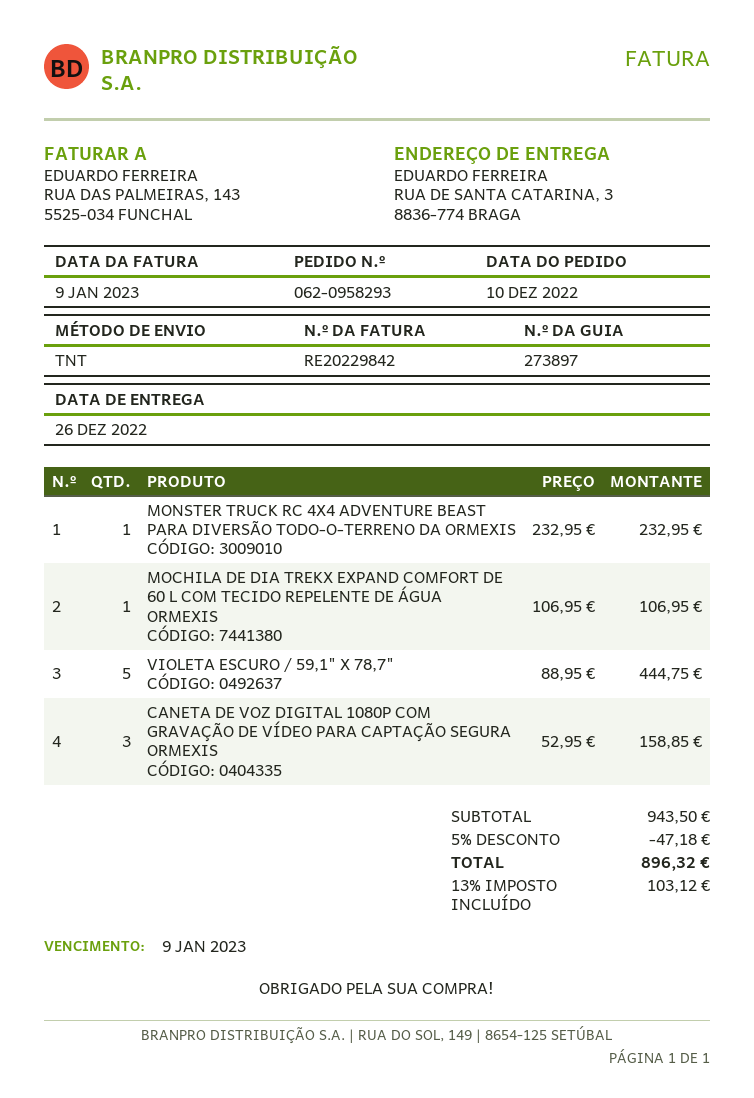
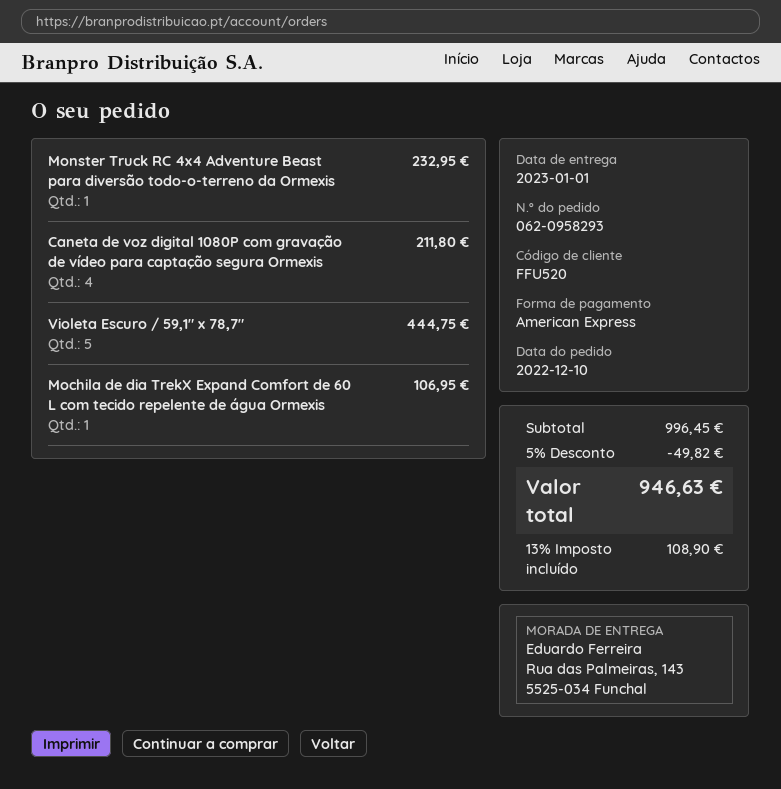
delivery date: 2022-12-26 -> 2023-01-01
ship to: RUA DE SANTA CATARINA, 3, 8836-774 BRAGA -> Rua das Palmeiras, 143, 5525-034 Funchal
CANETA DE VOZ DIGITAL 1080P COM GRAVAÇÃO DE VÍDEO PARA CAPTAÇÃO SEGURA ORMEXIS: 3 for 158.85 -> 4 for 211.80
subtotal: 943.50 -> 996.45
discount: 5% = 47.18 -> 5% = 49.82
tax: 13% = 103.12 -> 13% = 108.90
total: 896.32 -> 946.63

